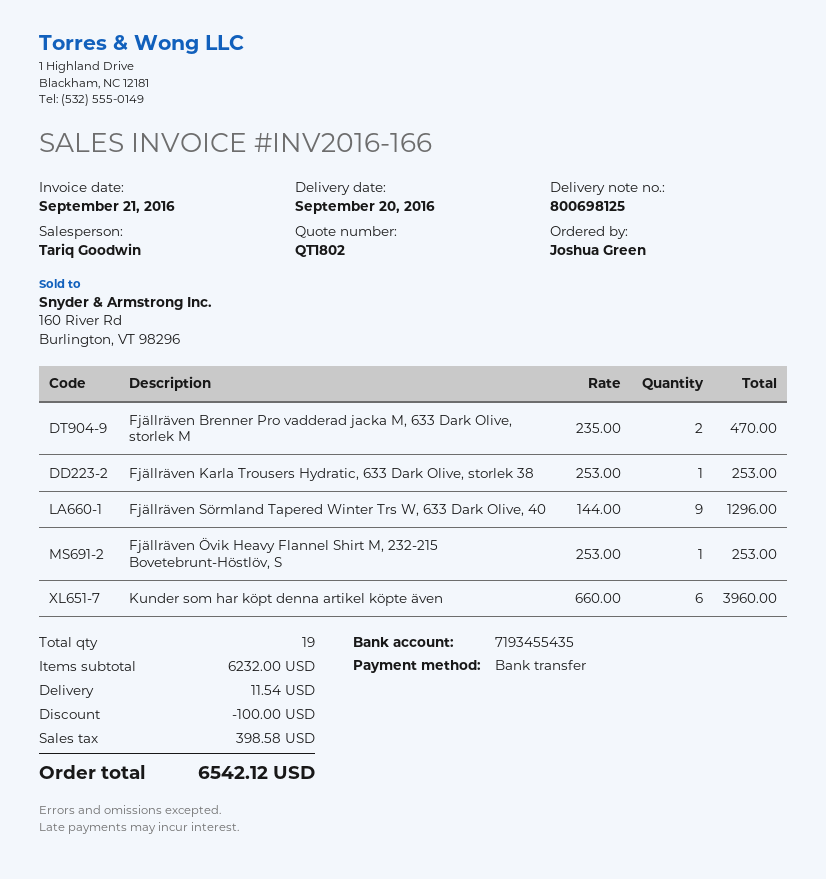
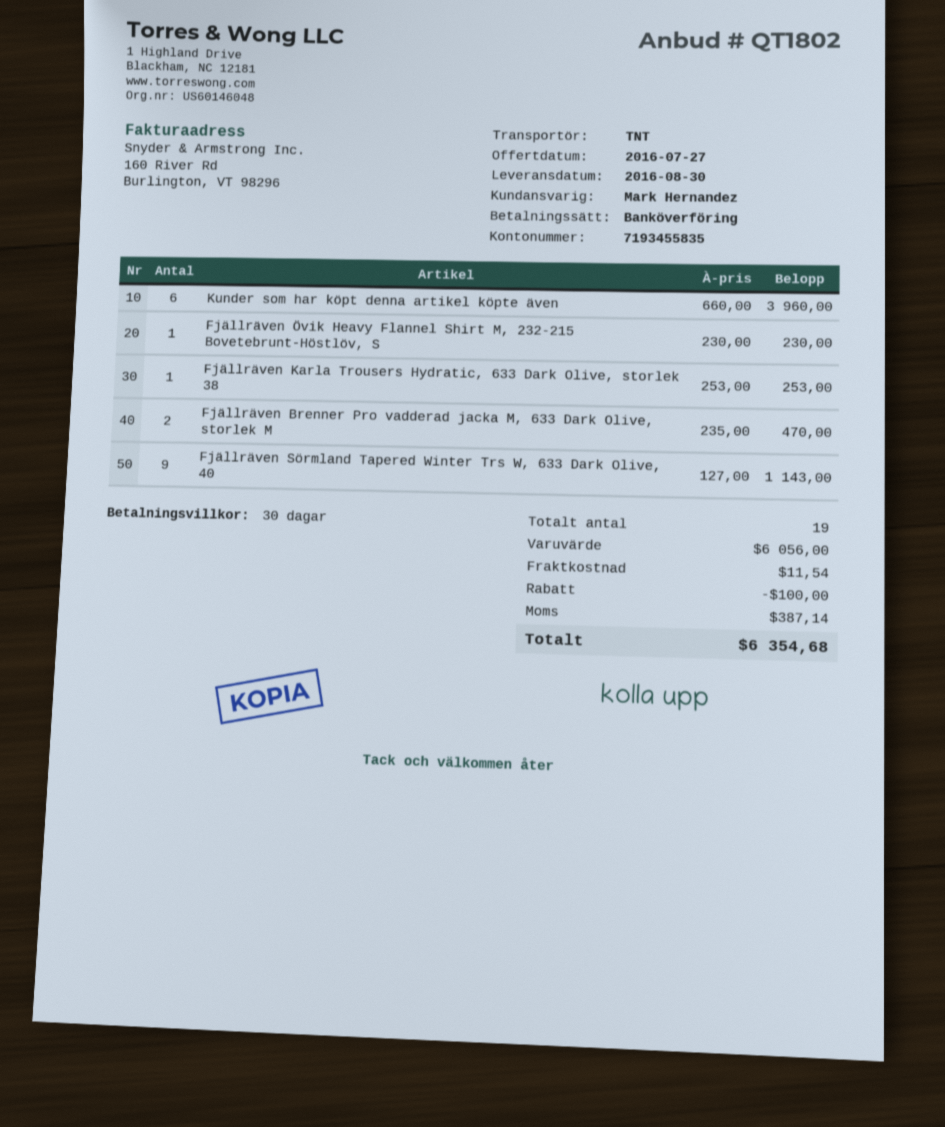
delivery date: 2016-09-20 -> 2016-08-30
sales rep: Tariq Goodwin -> Mark Hernandez
bank account: 7193455435 -> 7193455835
Fjällräven Sörmland Tapered Winter Trs W, 633 Dark Olive, 40: 9 x 144.00 = 1296.00 -> 9 x 127.00 = 1143.00
Fjällräven Övik Heavy Flannel Shirt M, 232-215 Bovetebrunt-Höstlöv, S: 1 x 253.00 = 253.00 -> 1 x 230.00 = 230.00
subtotal: 6232.00 -> 6056.00
tax: 398.58 -> 387.14
total: 6542.12 -> 6354.68

